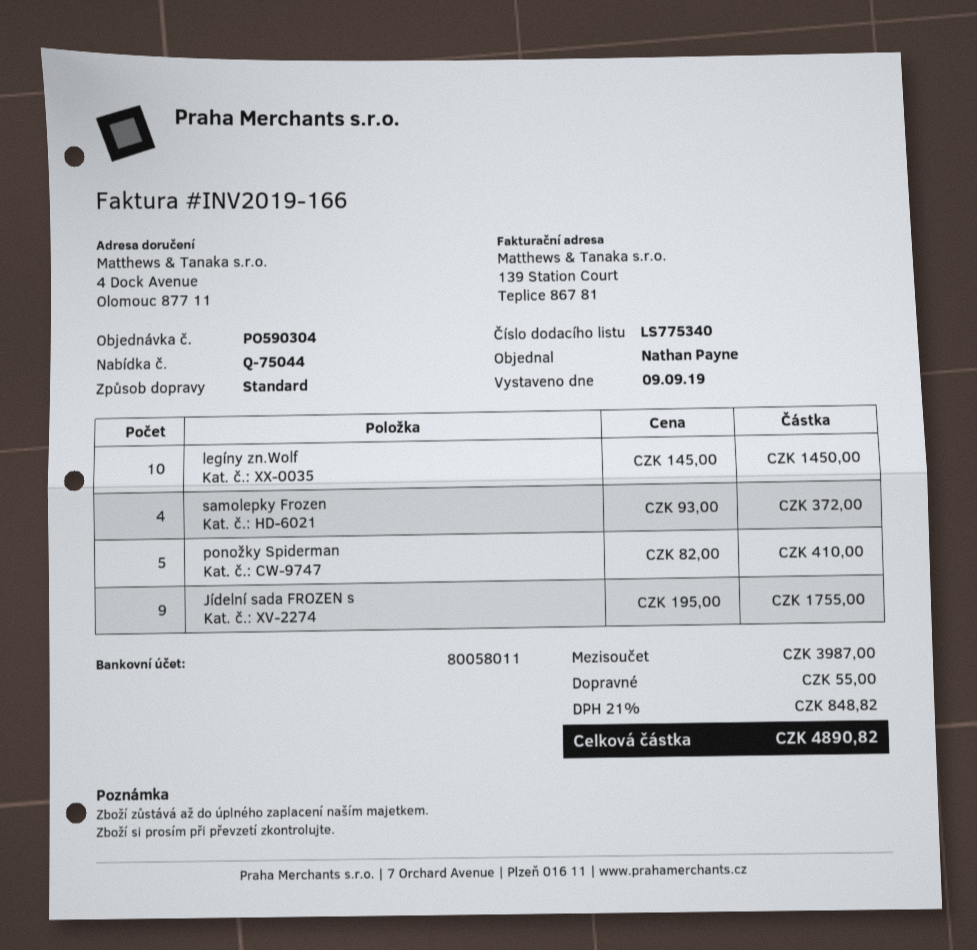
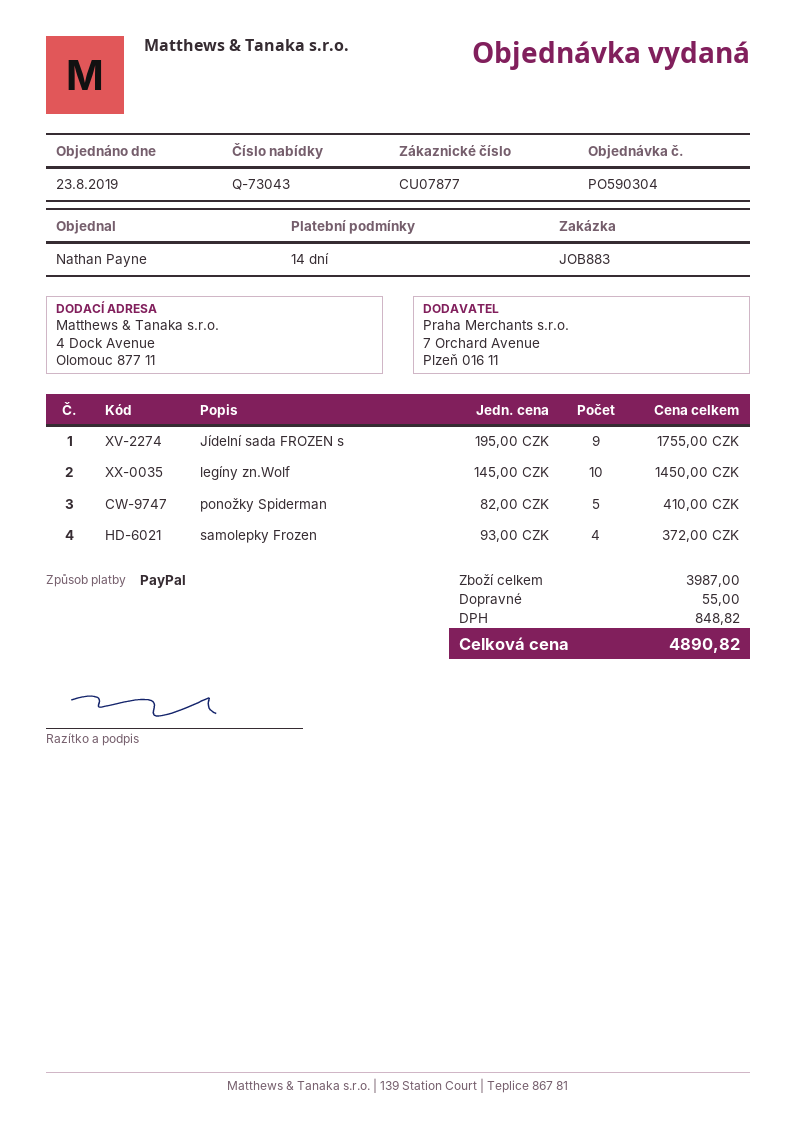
quote number: Q-75044 -> Q-73043

